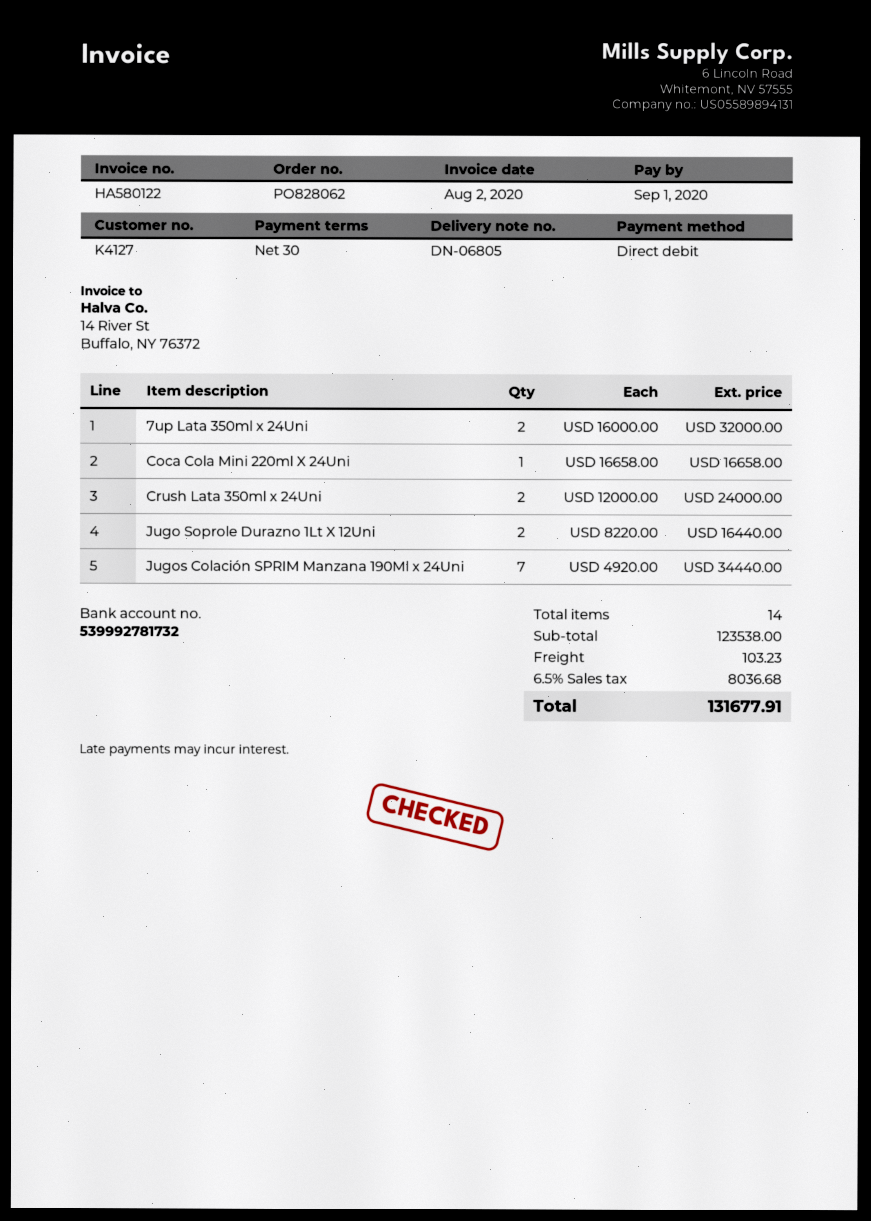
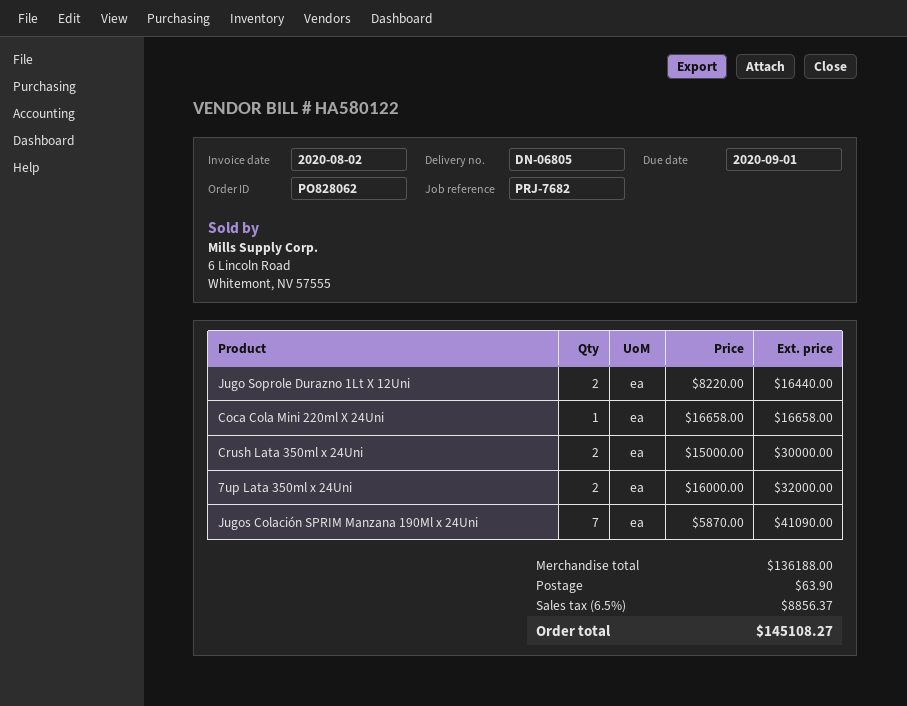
Crush Lata 350ml x 24Uni: 2 x 12000.00 = 24000.00 -> 2 x 15000.00 = 30000.00
Jugos Colación SPRIM Manzana 190Ml x 24Uni: 7 x 4920.00 = 34440.00 -> 7 x 5870.00 = 41090.00
subtotal: 123538.00 -> 136188.00
shipping: 103.23 -> 63.90
tax: 6.5% = 8036.68 -> 6.5% = 8856.37
total: 131677.91 -> 145108.27

